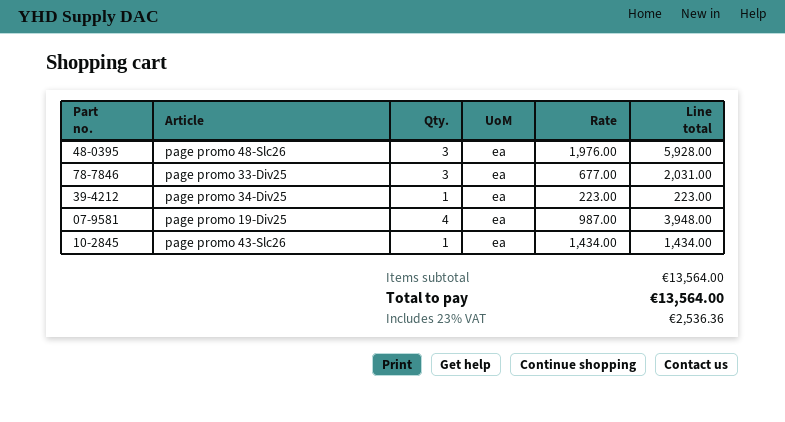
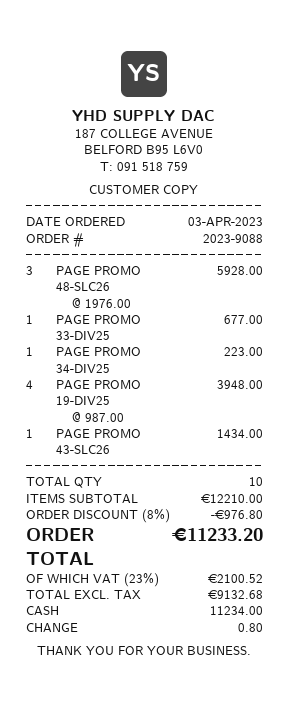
page promo 33-Div25: 3 x 677.00 = 2031.00 -> 1 x 677.00 = 677.00
subtotal: 13564.00 -> 12210.00
discount: none -> 8% = 976.80
tax: 23% = 2536.36 -> 23% = 2100.52
total: 13564.00 -> 11233.20

